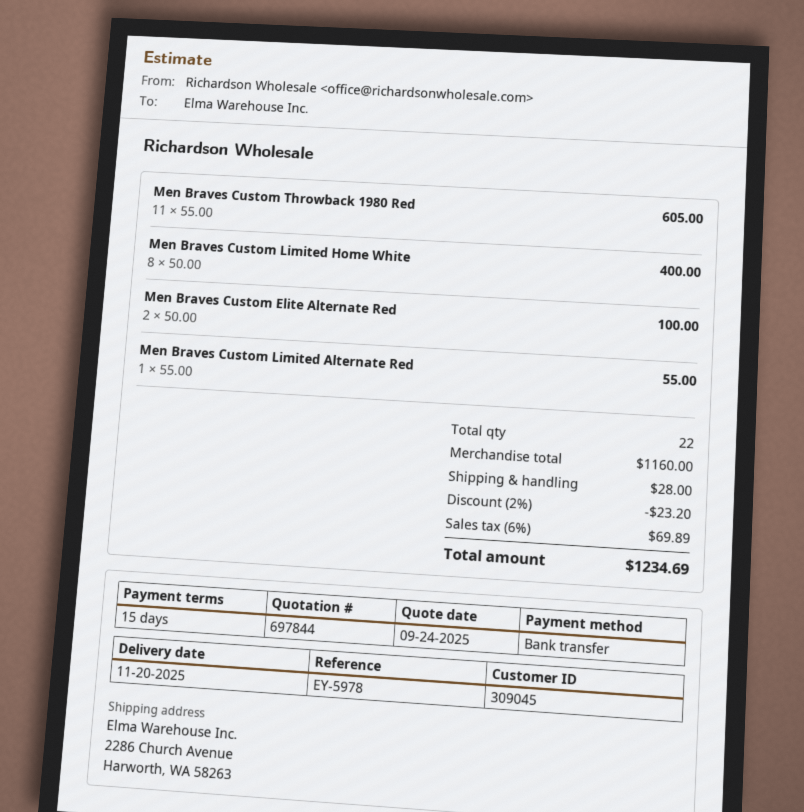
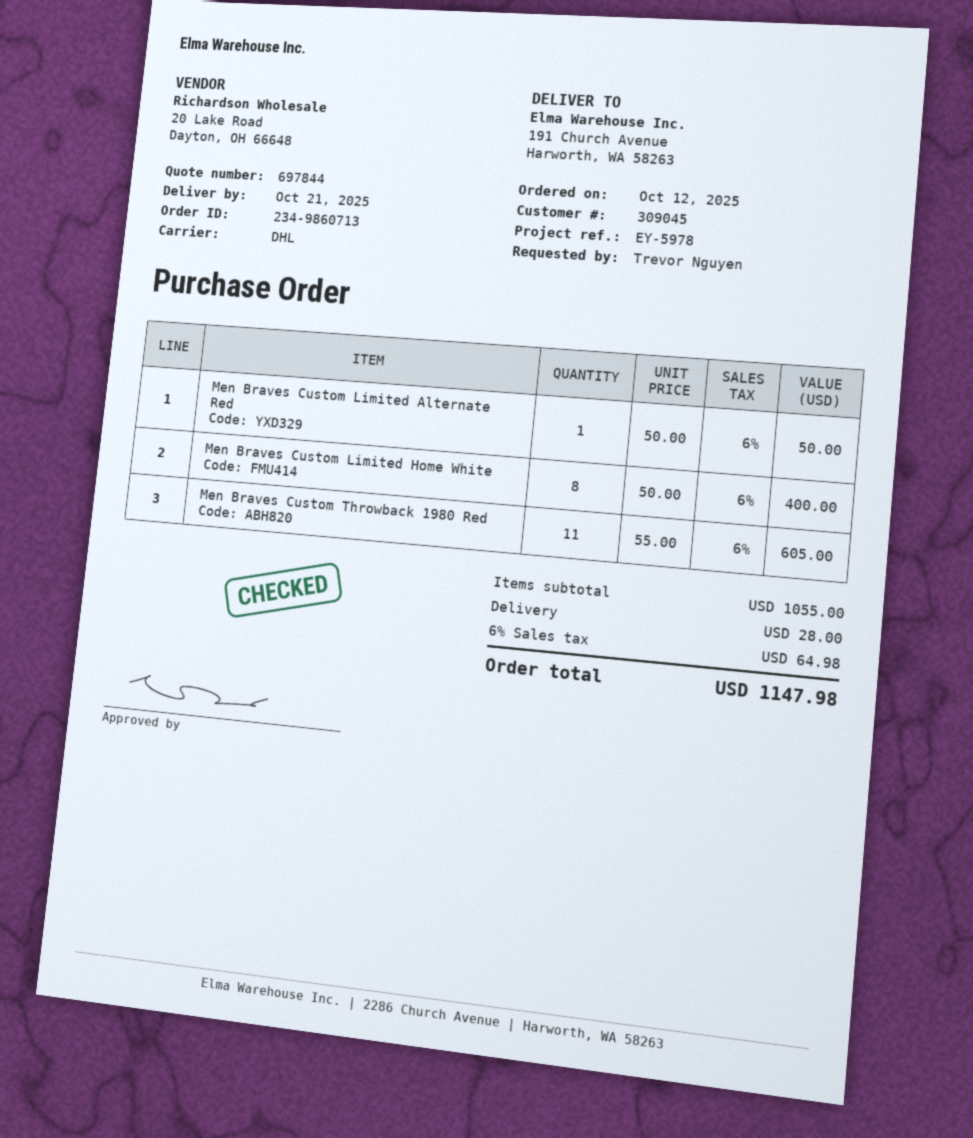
delivery date: 2025-11-20 -> 2025-10-21
ship to: 2286 Church Avenue, Harworth, WA 58263 -> 191 Church Avenue, Harworth, WA 58263
Men Braves Custom Elite Alternate Red: 2 x 50.00 = 100.00 -> none
Men Braves Custom Limited Alternate Red: 1 x 55.00 = 55.00 -> 1 x 50.00 = 50.00
subtotal: 1160.00 -> 1055.00
discount: 2% = 23.20 -> none
tax: 6% = 69.89 -> 6% = 64.98
total: 1234.69 -> 1147.98

